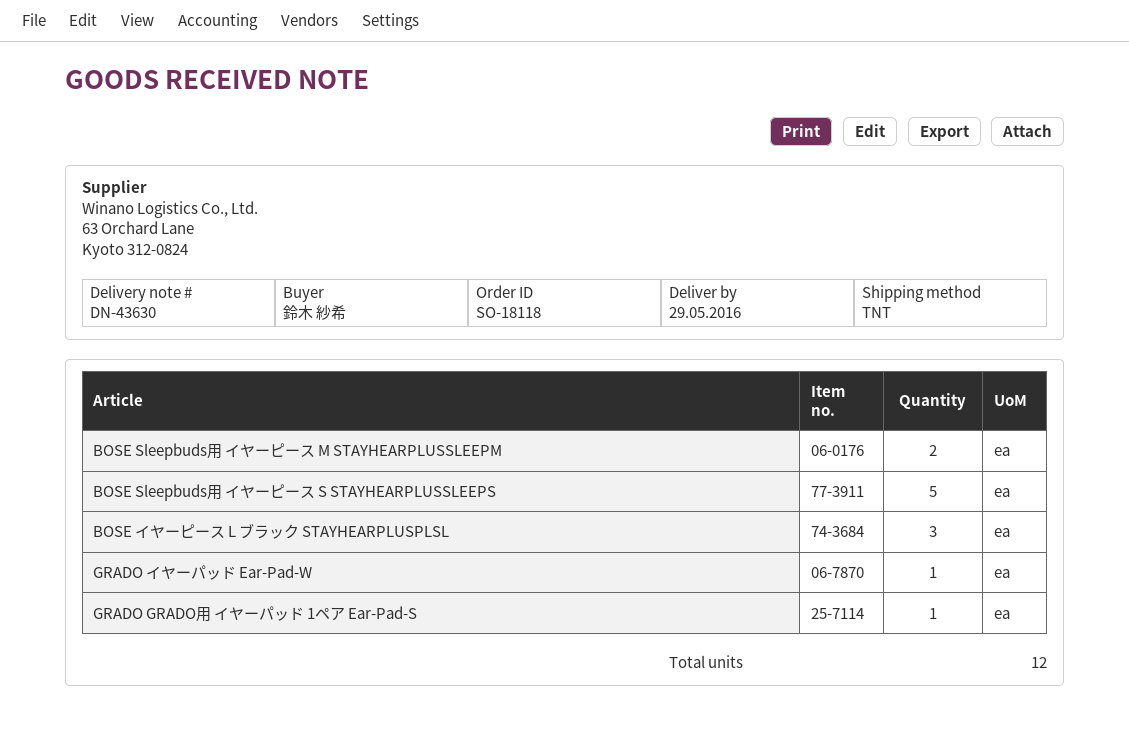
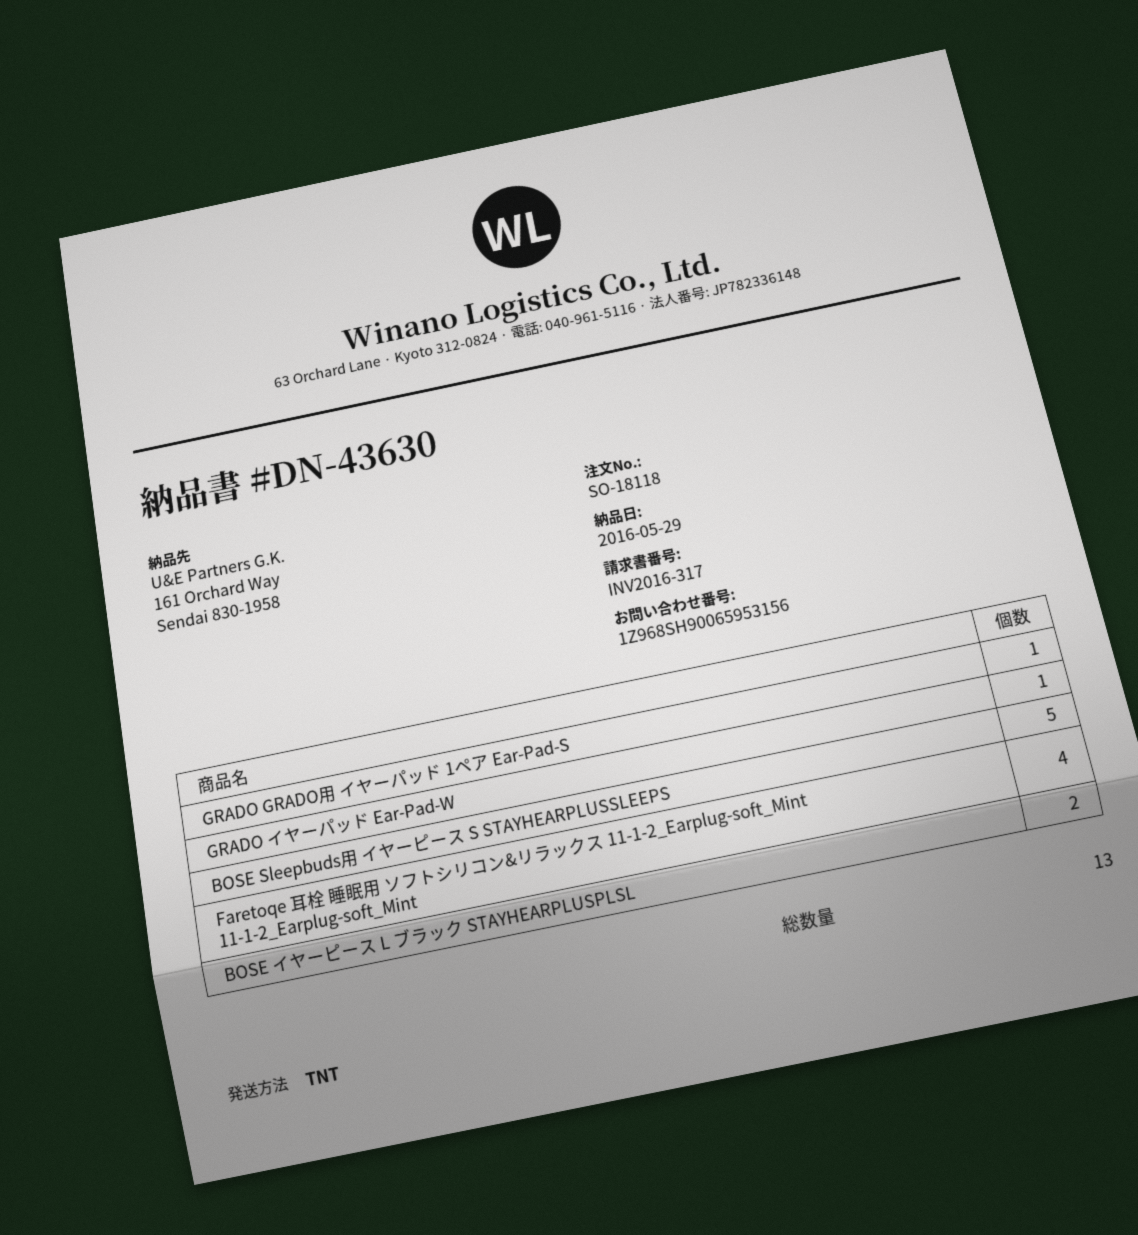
BOSE Sleepbuds用 イヤーピース M STAYHEARPLUSSLEEPM: 2 -> none
BOSE イヤーピース L ブラック STAYHEARPLUSPLSL: 3 -> 2
Faretoqe 耳栓 睡眠用 ソフトシリコン&リラックス 11-1-2_Earplug-soft_Mint 11-1-2_Earplug-soft_Mint: none -> 4
total quantity: 12 -> 13

